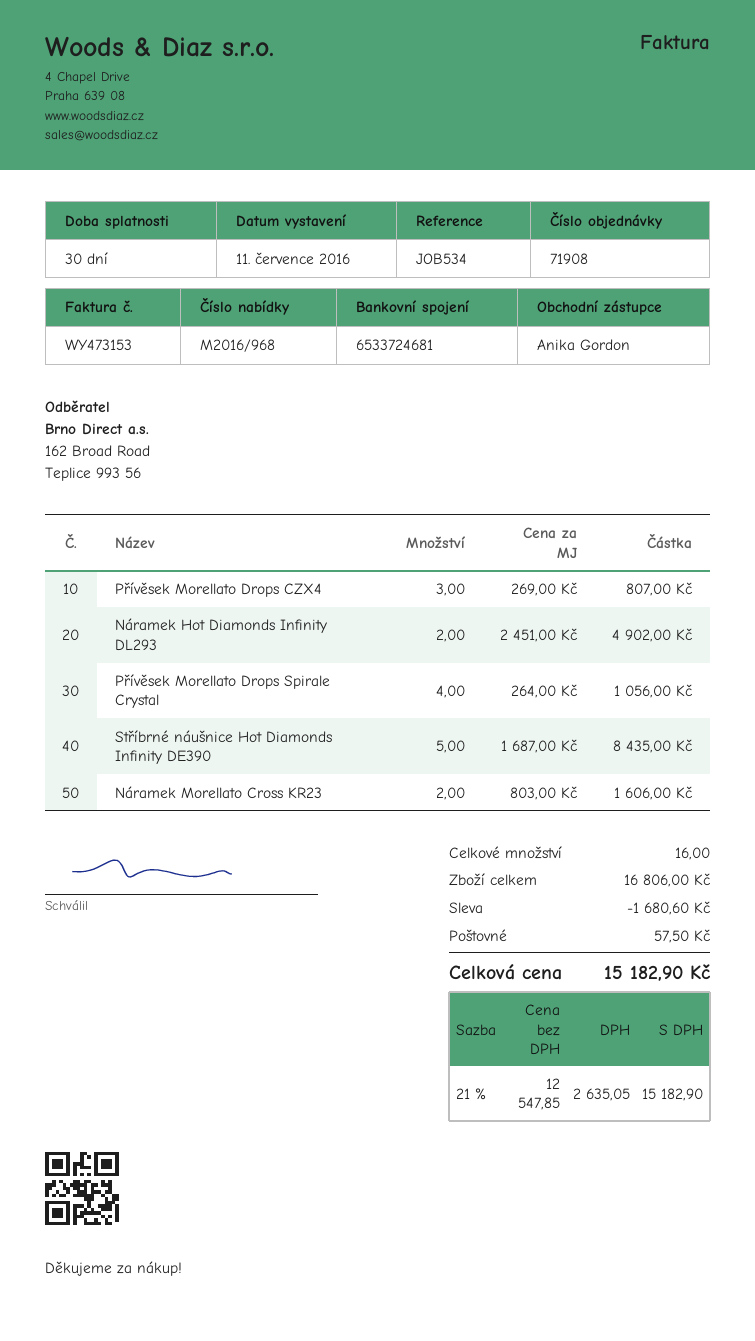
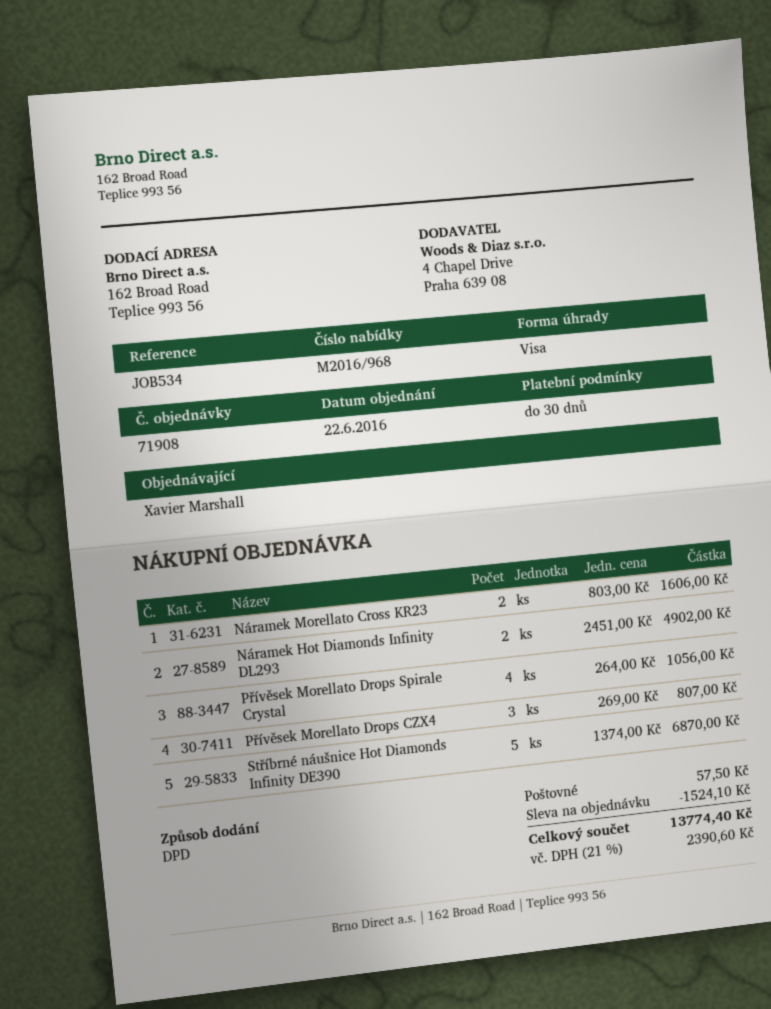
Stříbrné náušnice Hot Diamonds Infinity DE390: 5 x 1687.00 = 8435.00 -> 5 x 1374.00 = 6870.00
discount: 1680.60 -> 1524.10
tax: 21% = 2635.05 -> 21% = 2390.60
total: 15182.90 -> 13774.40

